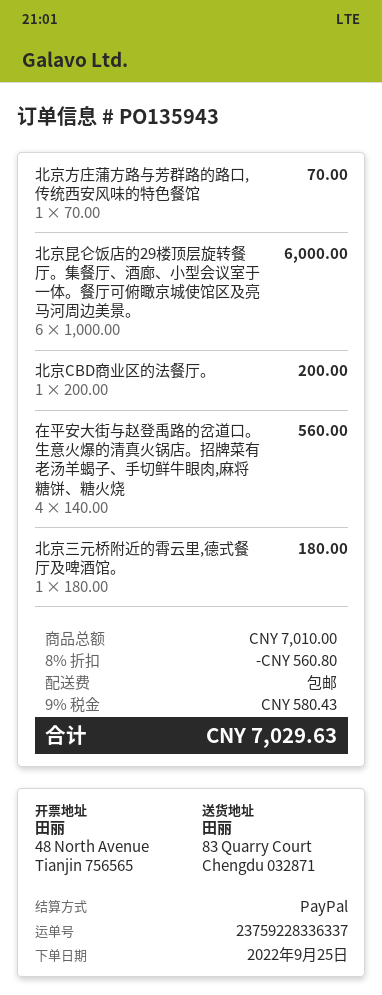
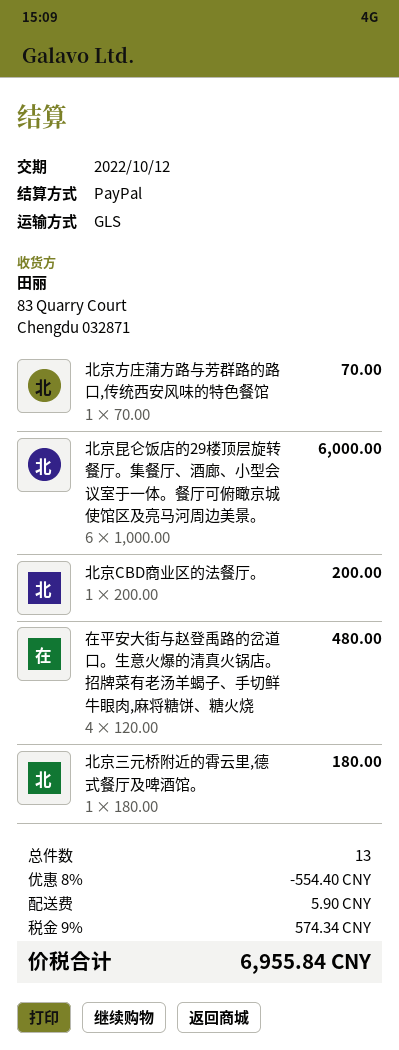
在平安大街与赵登禹路的岔道口。生意火爆的清真火锅店。招牌菜有老汤羊蝎子、手切鲜牛眼肉,麻将糖饼、糖火烧: 4 x 140.00 = 560.00 -> 4 x 120.00 = 480.00
discount: 8% = 560.80 -> 8% = 554.40
shipping: 0.00 -> 5.90
tax: 9% = 580.43 -> 9% = 574.34
total: 7029.63 -> 6955.84

